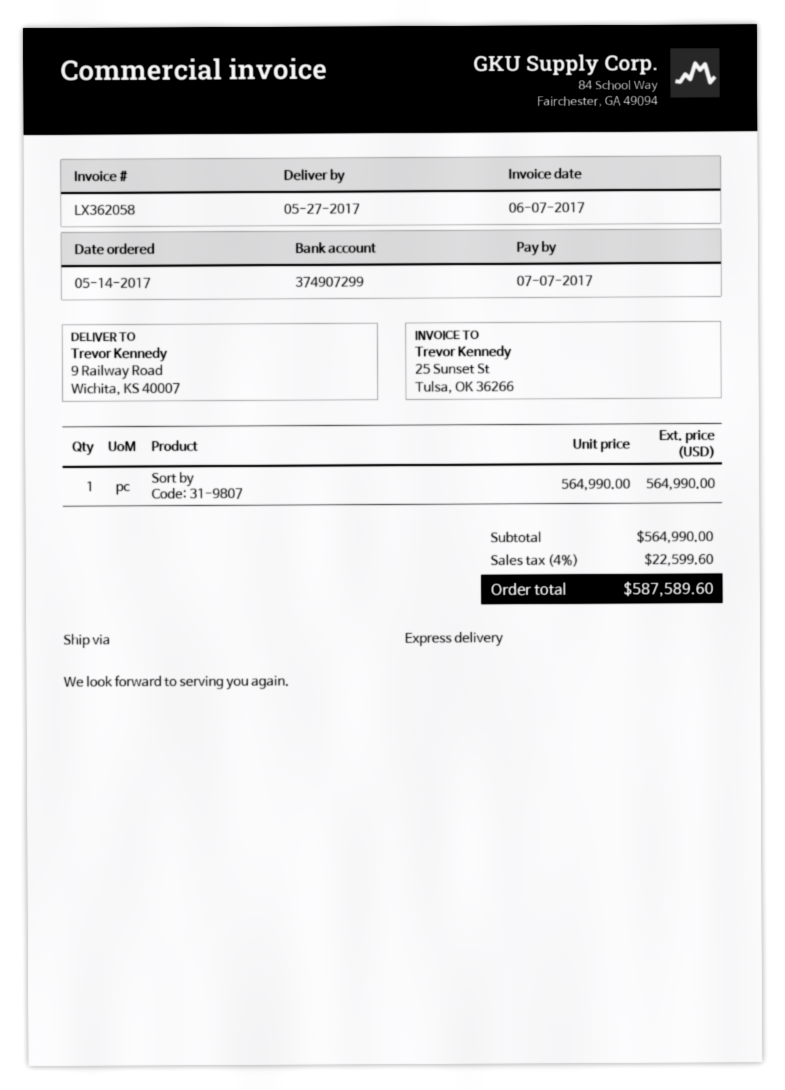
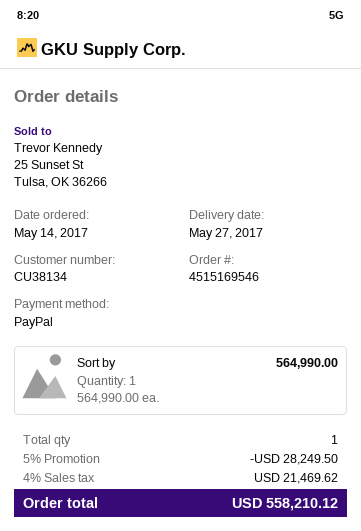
discount: none -> 5% = 28249.50
tax: 4% = 22599.60 -> 4% = 21469.62
total: 587589.60 -> 558210.12

